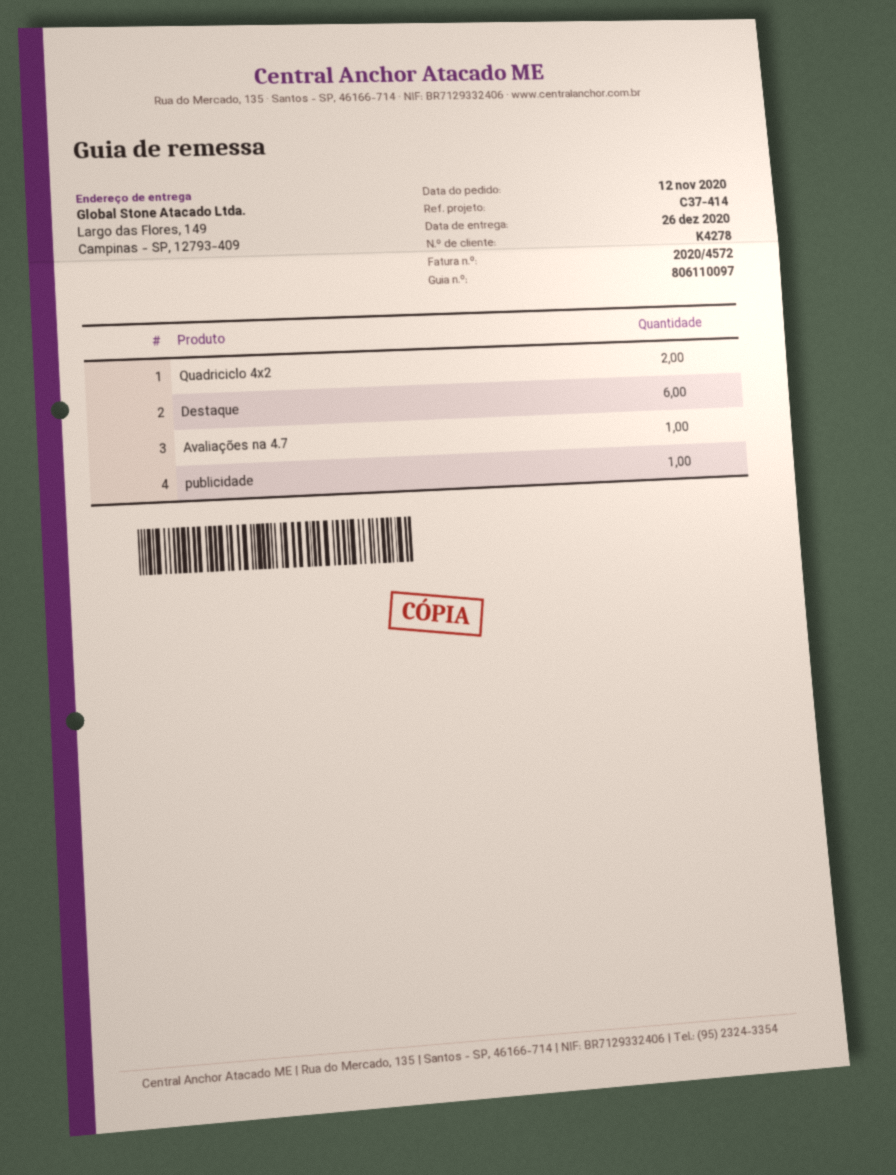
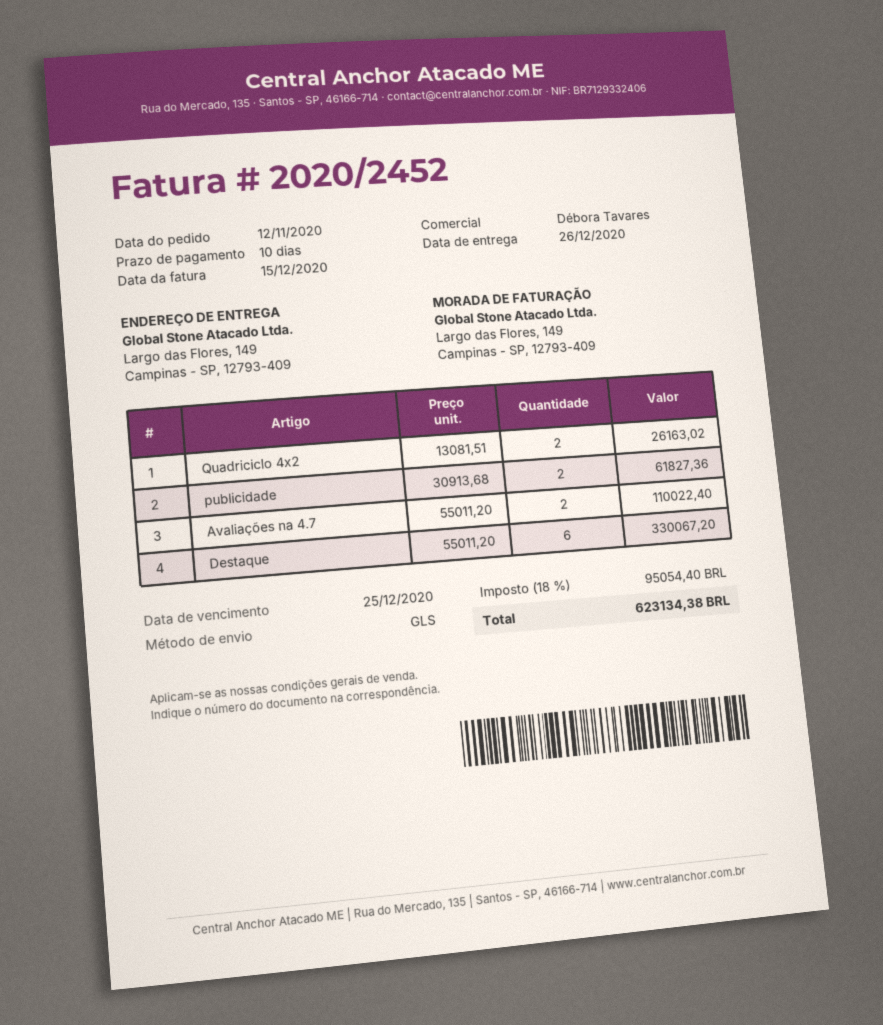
invoice number: 2020/4572 -> 2020/2452
Avaliações na 4.7: 1 -> 2
publicidade: 1 -> 2

